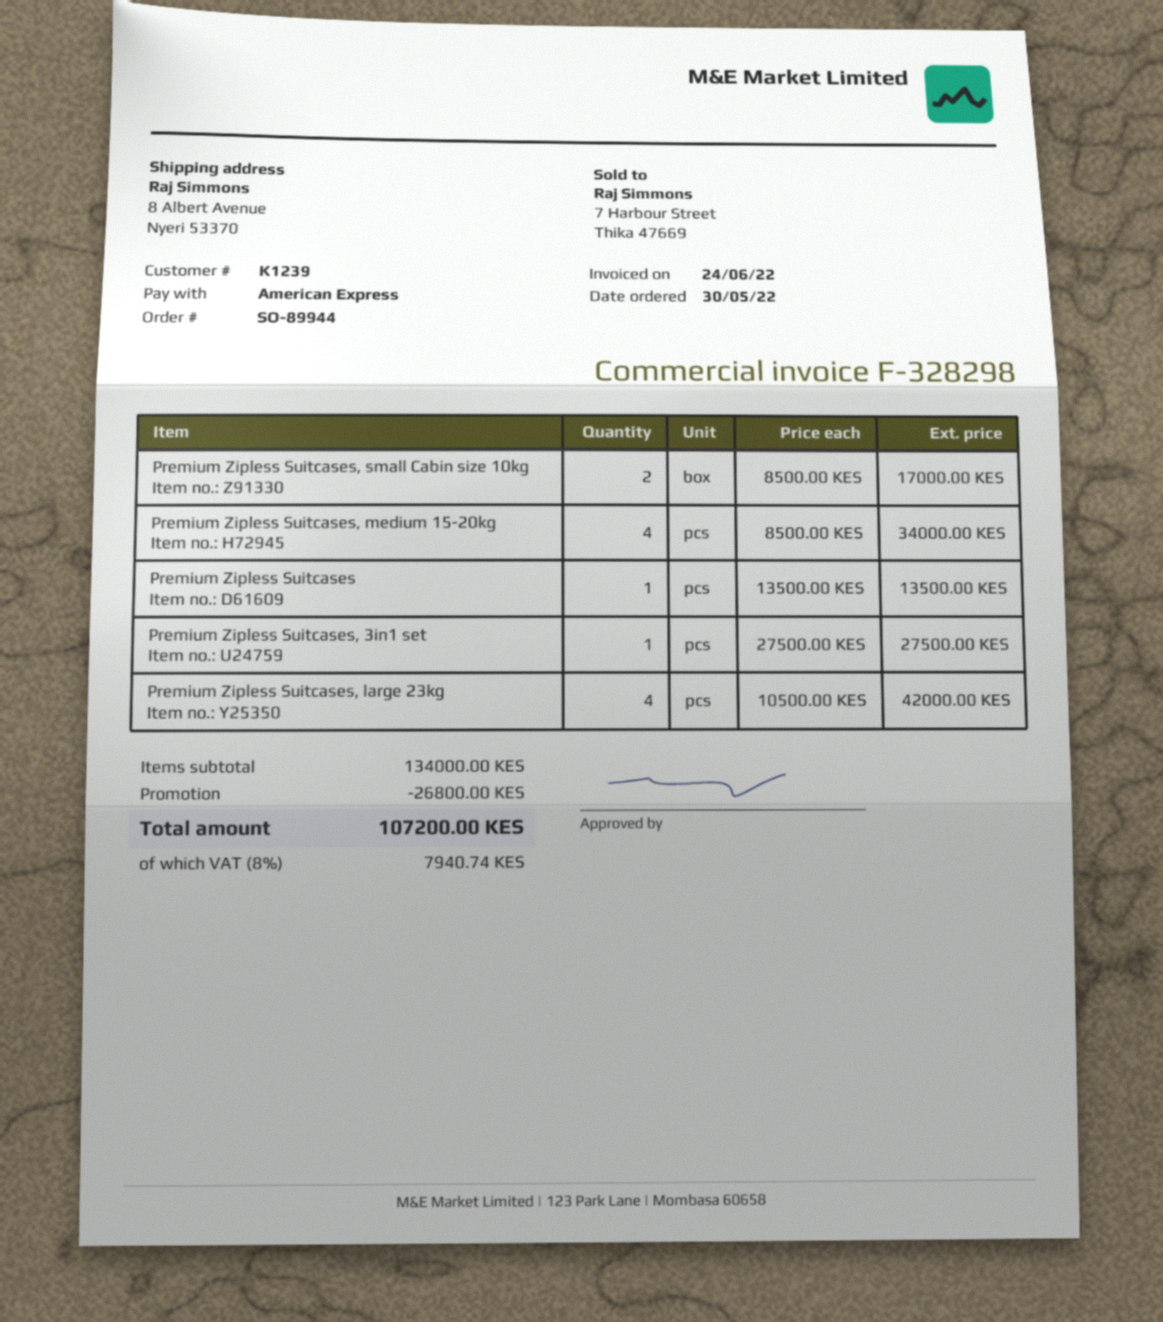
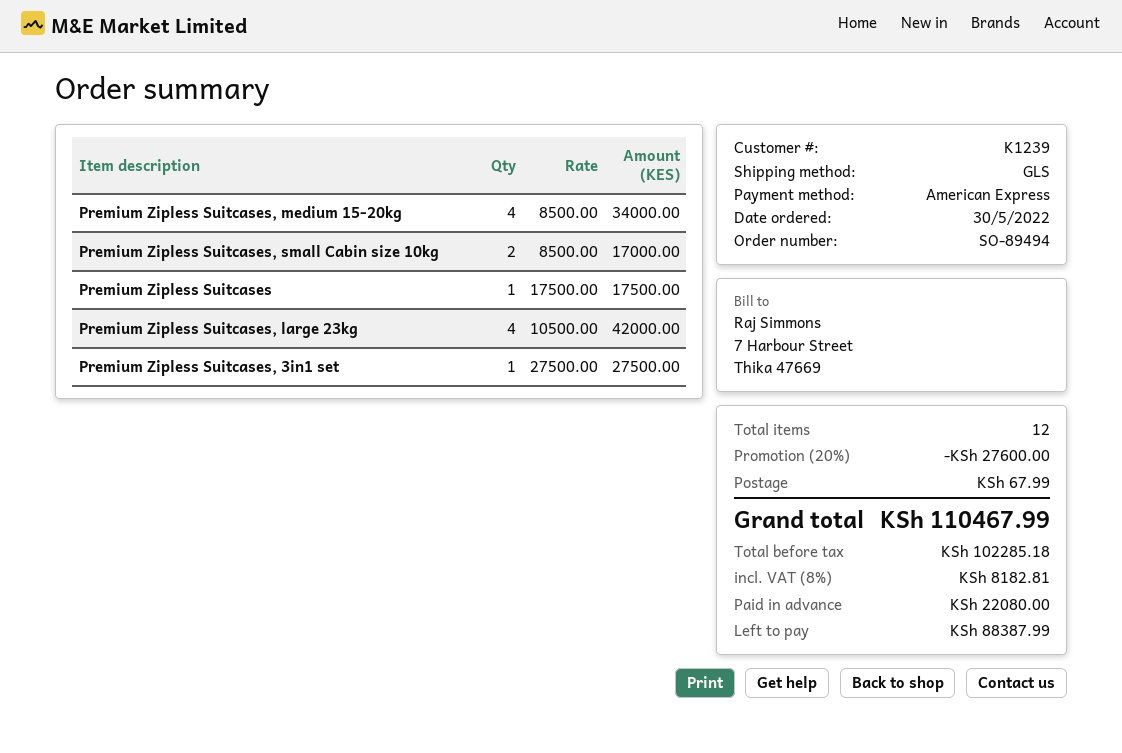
order number: SO-89944 -> SO-89494
Premium Zipless Suitcases: 1 x 13500.00 = 13500.00 -> 1 x 17500.00 = 17500.00
discount: 26800.00 -> 27600.00
shipping: none -> 67.99
tax: 8% = 7940.74 -> 8% = 8182.81
total: 107200.00 -> 110467.99

